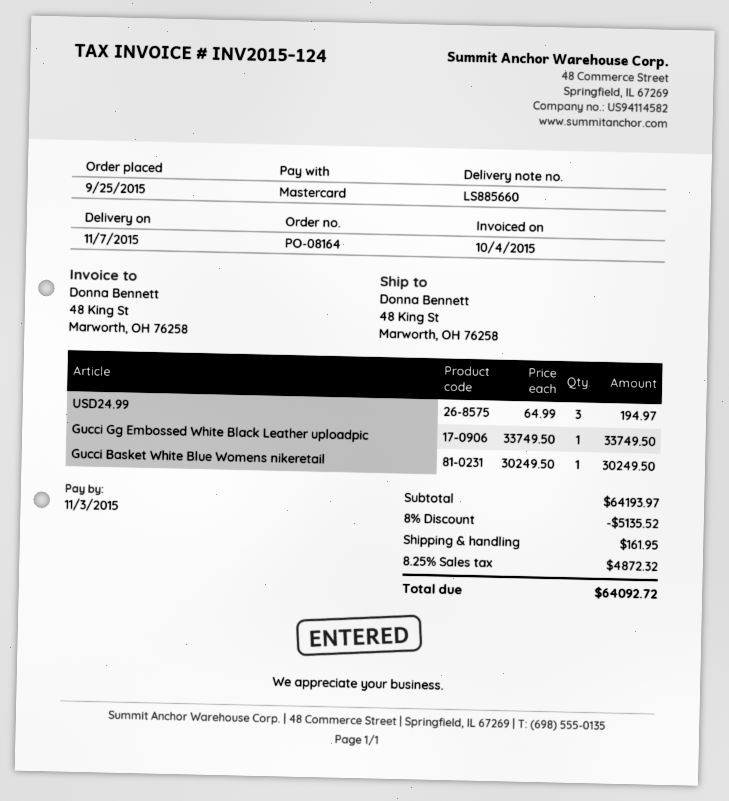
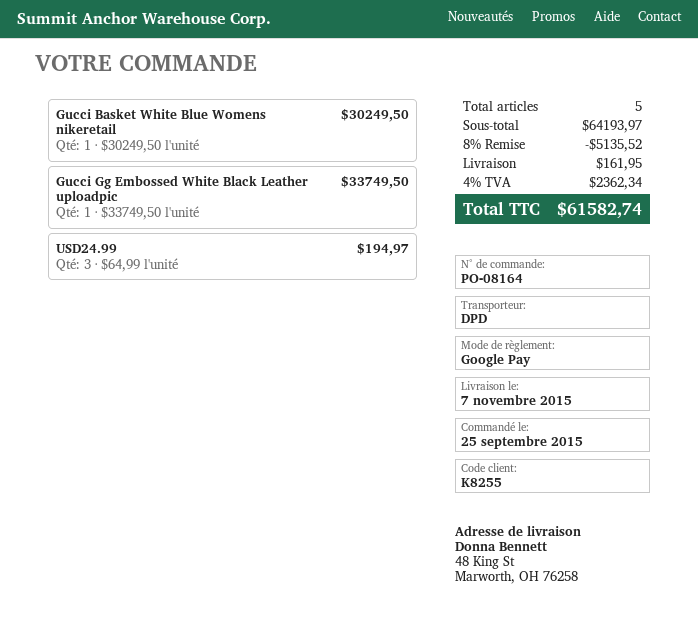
payment method: Mastercard -> Google Pay
tax: 8.25% = 4872.32 -> 4% = 2362.34
total: 64092.72 -> 61582.74

